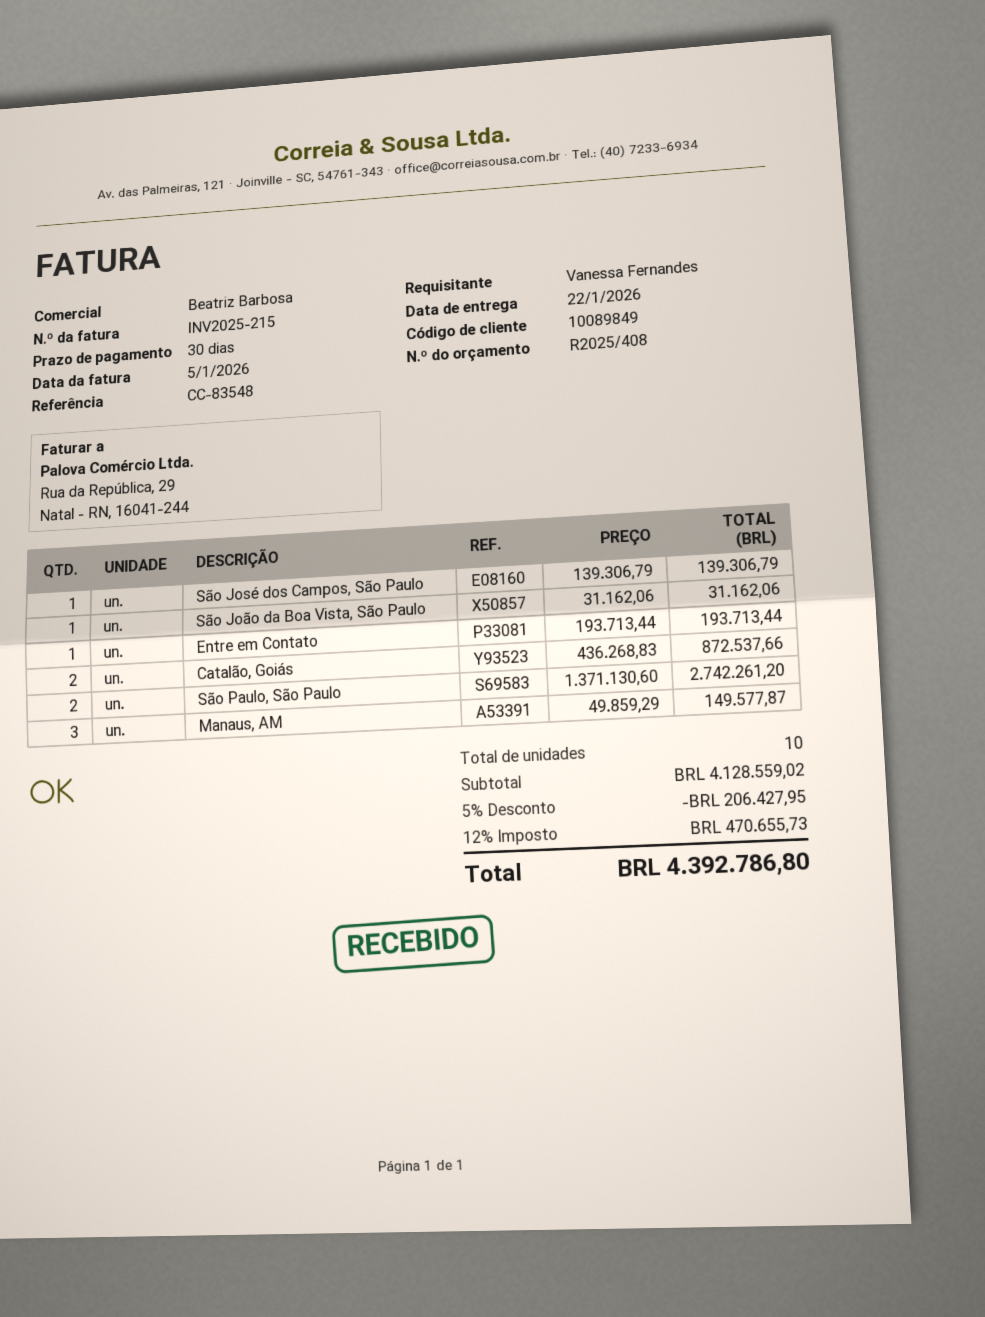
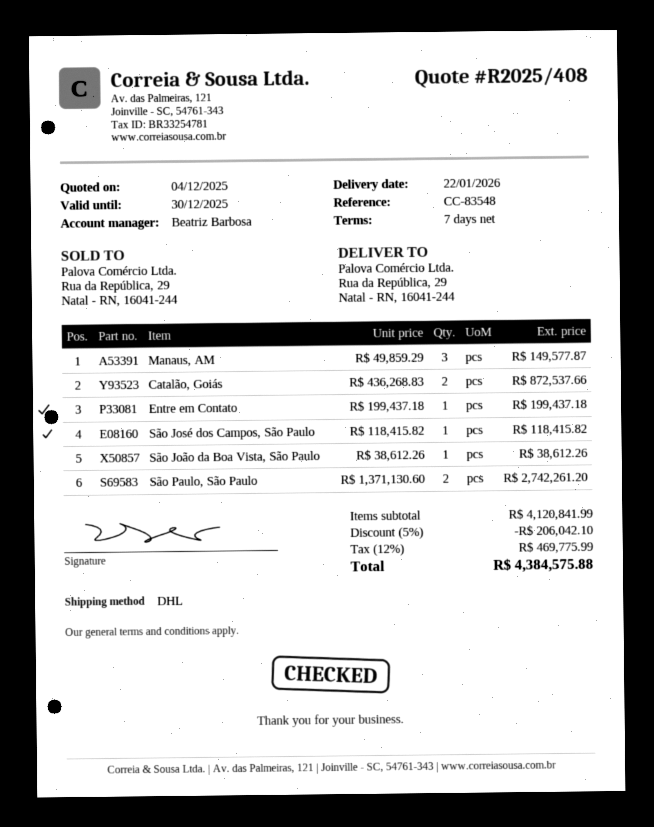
payment terms: 30 days -> 7 days
São José dos Campos, São Paulo: 1 x 139306.79 = 139306.79 -> 1 x 118415.82 = 118415.82
São João da Boa Vista, São Paulo: 1 x 31162.06 = 31162.06 -> 1 x 38612.26 = 38612.26
Entre em Contato: 1 x 193713.44 = 193713.44 -> 1 x 199437.18 = 199437.18
subtotal: 4128559.02 -> 4120841.99
discount: 5% = 206427.95 -> 5% = 206042.10
tax: 12% = 470655.73 -> 12% = 469775.99
total: 4392786.80 -> 4384575.88

